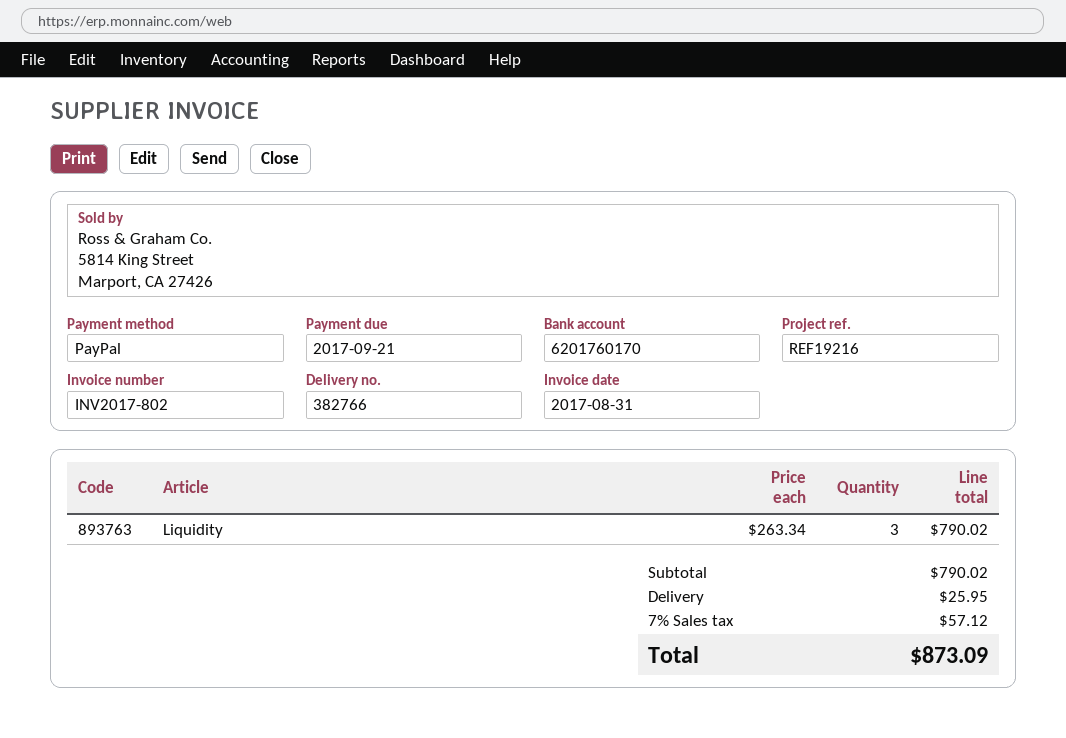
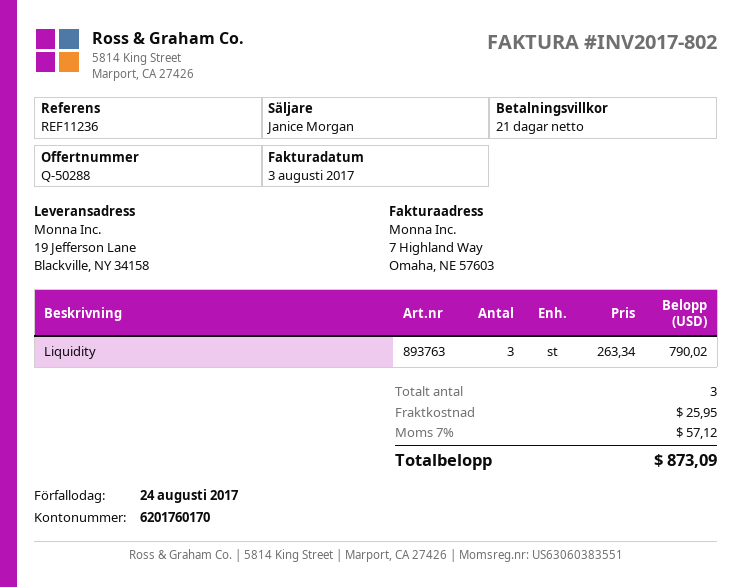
invoice date: 2017-08-31 -> 2017-08-03
due date: 2017-09-21 -> 2017-08-24
reference: REF19216 -> REF11236

